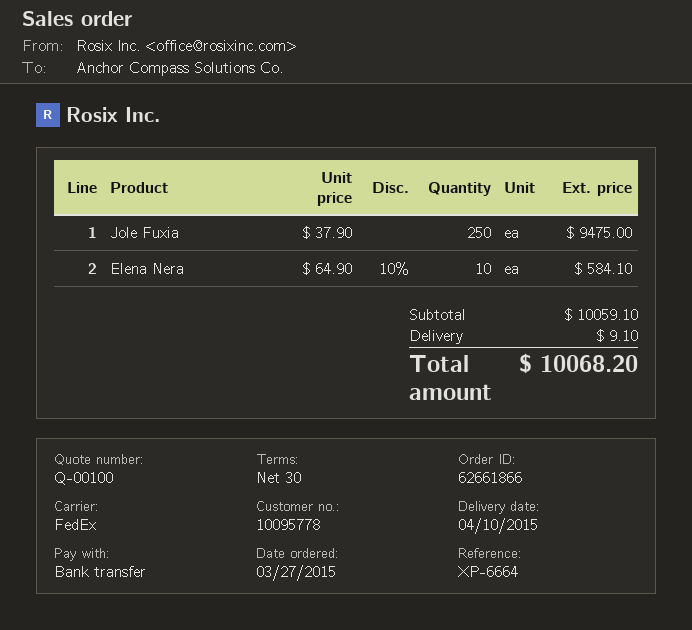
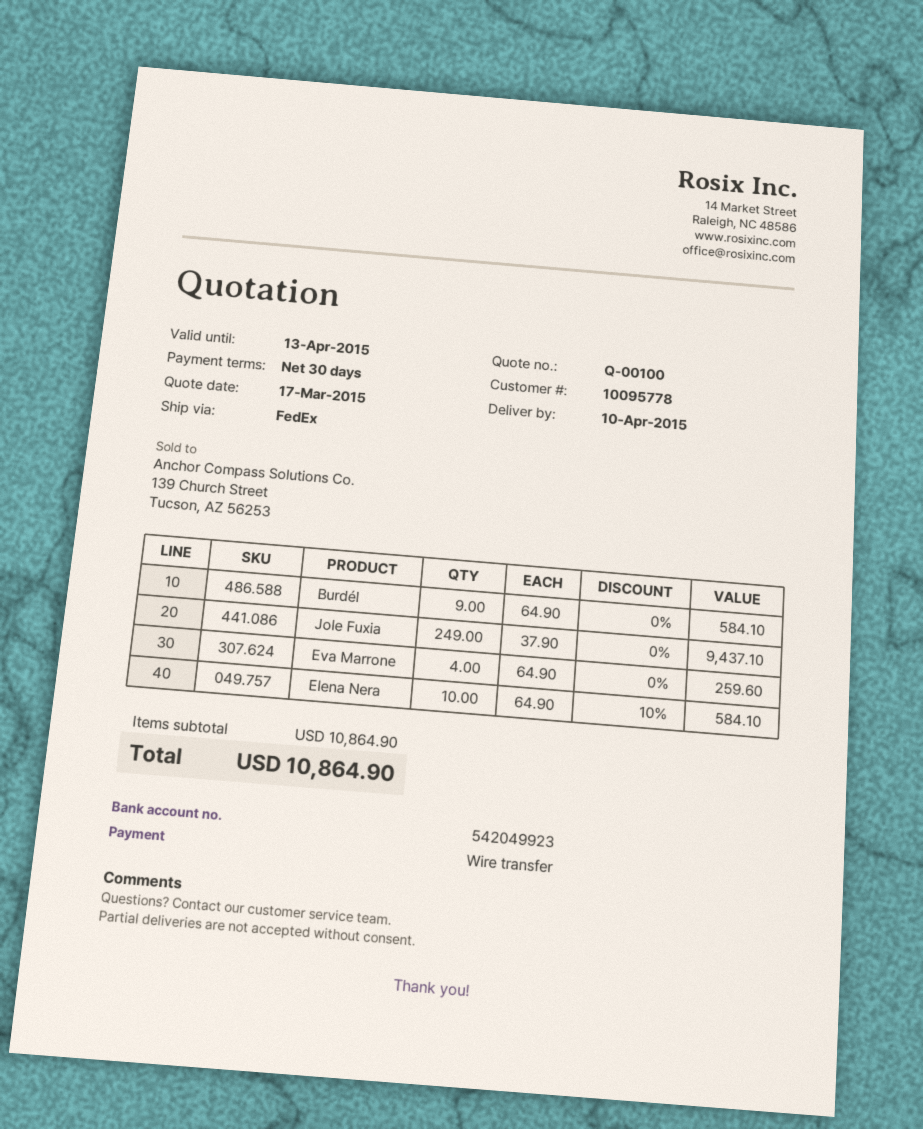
Jole Fuxia: 250 x 37.90 = 9475.00 -> 249 x 37.90 = 9437.10
Burdél: none -> 9 x 64.90 = 584.10
Eva Marrone: none -> 4 x 64.90 = 259.60
subtotal: 10059.10 -> 10864.90
shipping: 9.10 -> none
total: 10068.20 -> 10864.90

